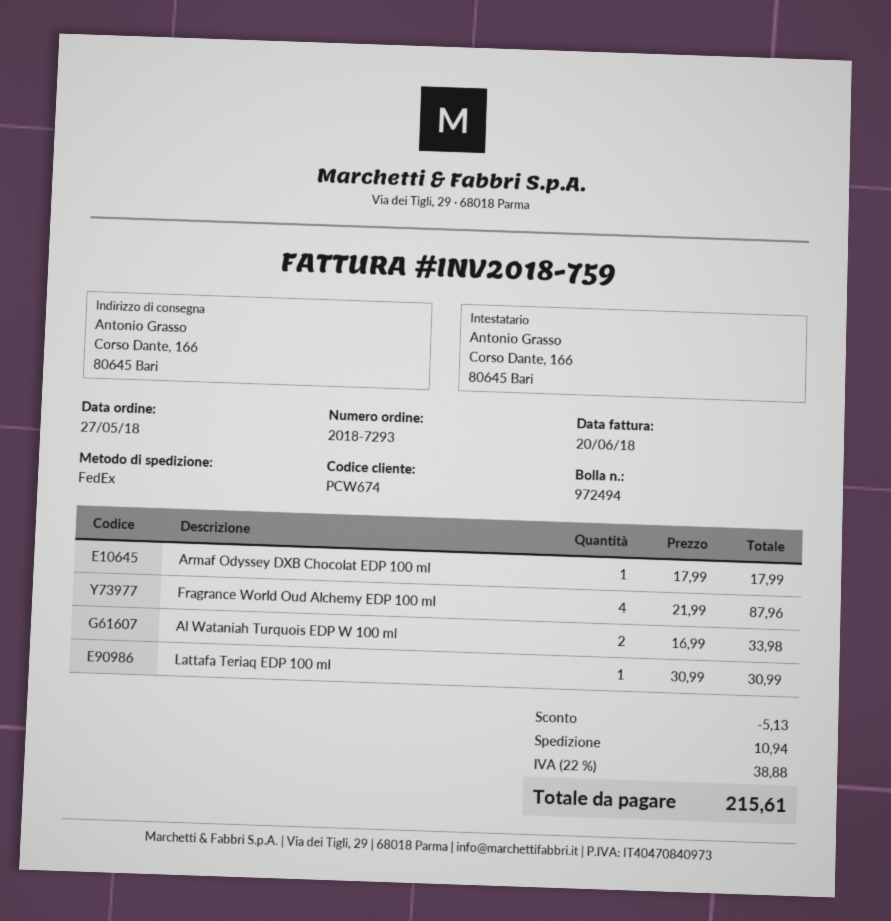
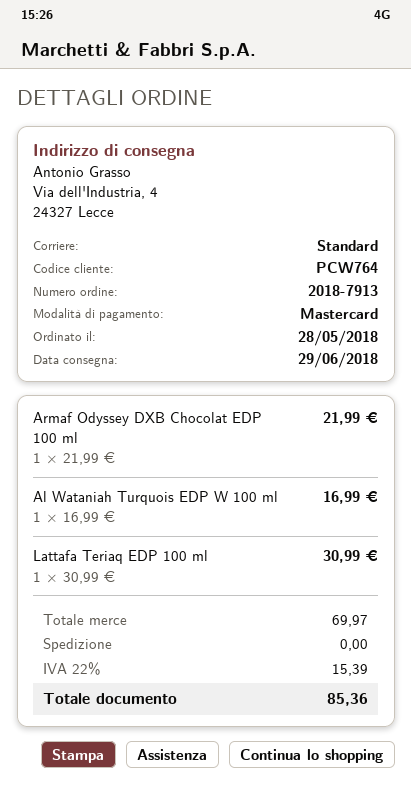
order number: 2018-7293 -> 2018-7913
order date: 2018-05-27 -> 2018-05-28
customer number: PCW674 -> PCW764
shipping method: FedEx -> standard
ship to: Corso Dante, 166, 80645 Bari -> Via dell'Industria, 4, 24327 Lecce
Armaf Odyssey DXB Chocolat EDP 100 ml: 1 x 17.99 = 17.99 -> 1 x 21.99 = 21.99
Fragrance World Oud Alchemy EDP 100 ml: 4 x 21.99 = 87.96 -> none
Al Wataniah Turquois EDP W 100 ml: 2 x 16.99 = 33.98 -> 1 x 16.99 = 16.99
discount: 5.13 -> none
shipping: 10.94 -> 0.00
tax: 22% = 38.88 -> 22% = 15.39
total: 215.61 -> 85.36

